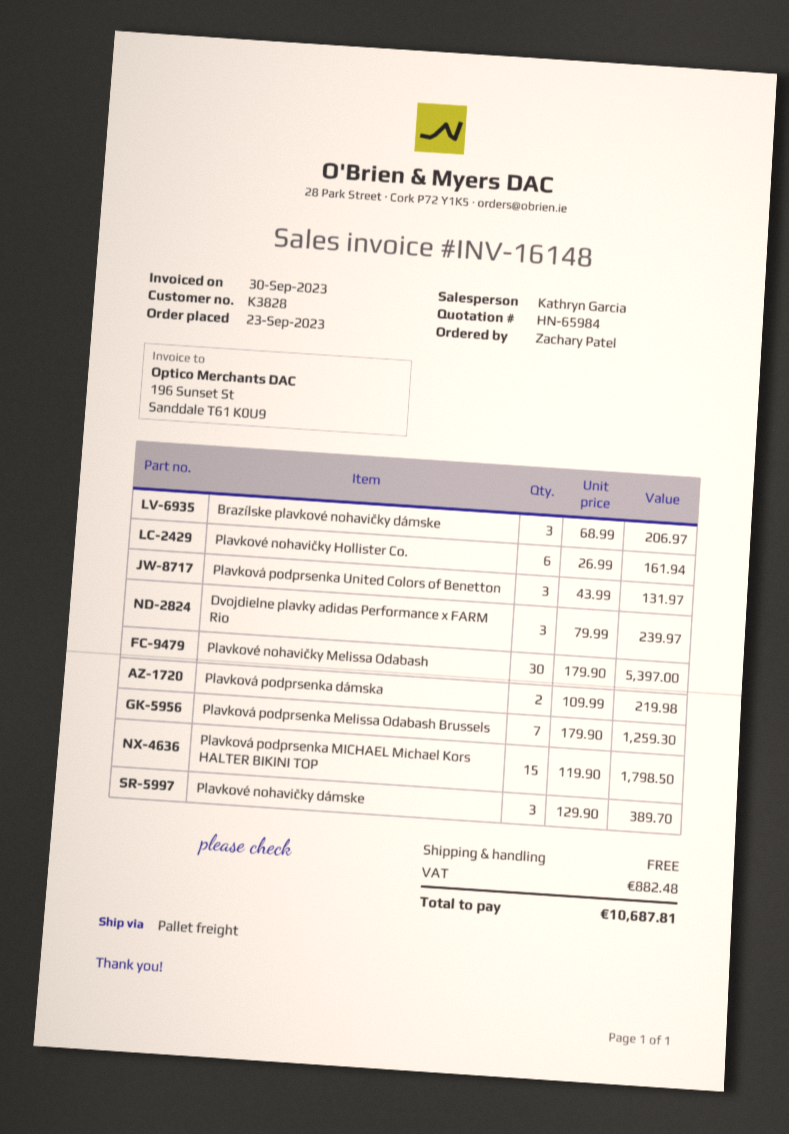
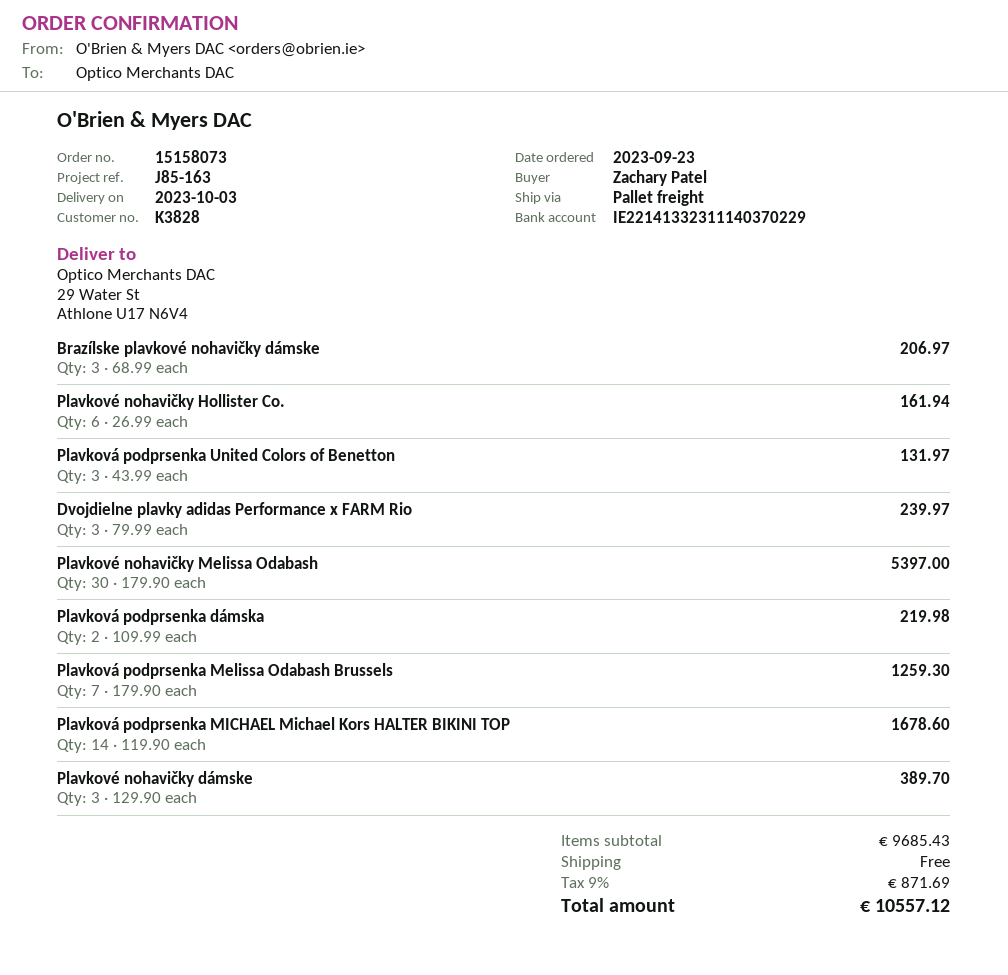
Plavková podprsenka MICHAEL Michael Kors HALTER BIKINI TOP: 15 x 119.90 = 1798.50 -> 14 x 119.90 = 1678.60
tax: 882.48 -> 871.69
total: 10687.81 -> 10557.12

